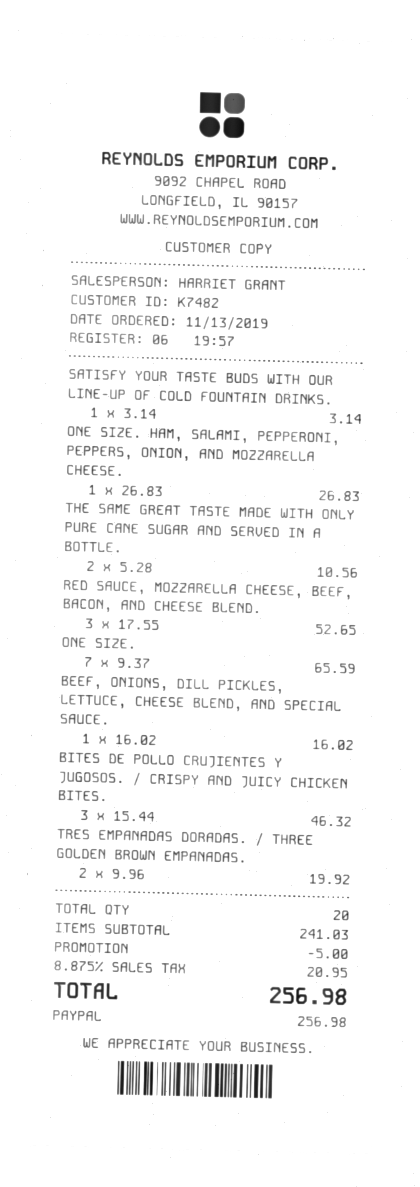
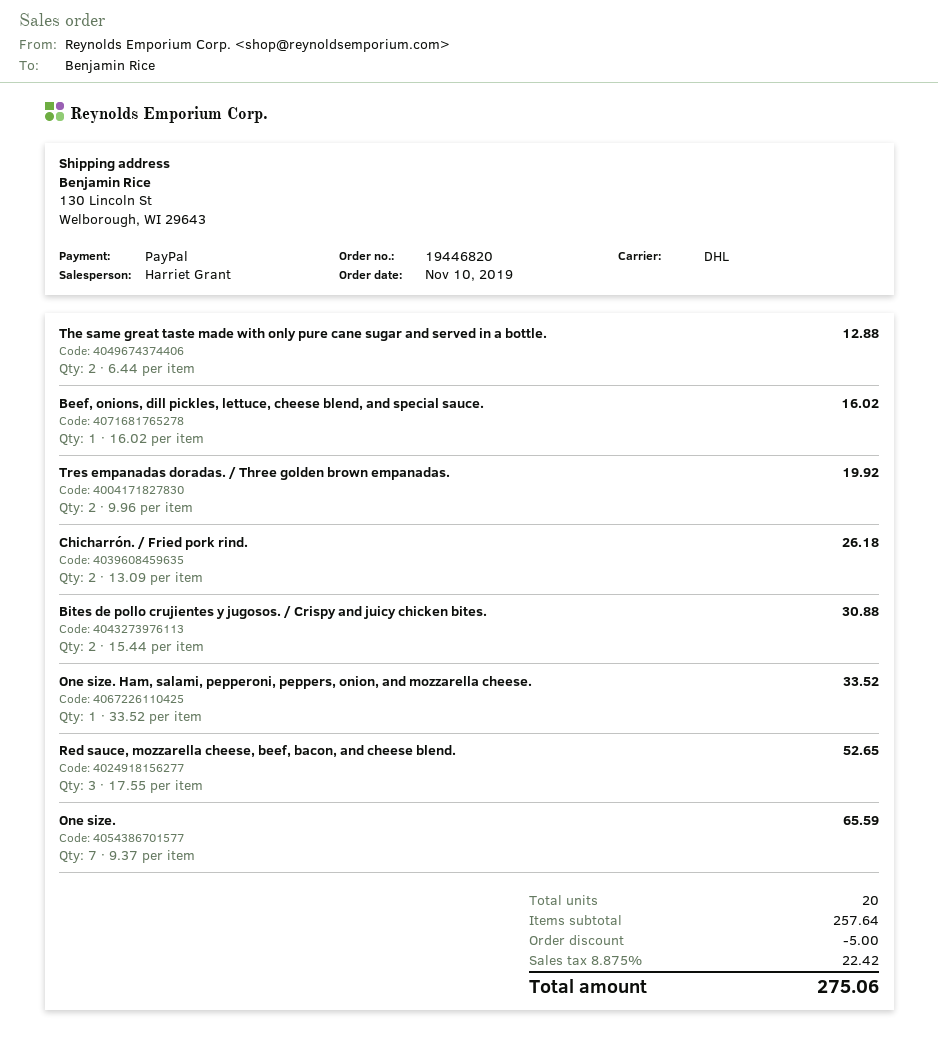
order date: 2019-11-13 -> 2019-11-10
SATISFY YOUR TASTE BUDS WITH OUR LINE-UP OF COLD FOUNTAIN DRINKS.: 1 x 3.14 = 3.14 -> none
ONE SIZE. HAM, SALAMI, PEPPERONI, PEPPERS, ONION, AND MOZZARELLA CHEESE.: 1 x 26.83 = 26.83 -> 1 x 33.52 = 33.52
THE SAME GREAT TASTE MADE WITH ONLY PURE CANE SUGAR AND SERVED IN A BOTTLE.: 2 x 5.28 = 10.56 -> 2 x 6.44 = 12.88
BITES DE POLLO CRUJIENTES Y JUGOSOS. / CRISPY AND JUICY CHICKEN BITES.: 3 x 15.44 = 46.32 -> 2 x 15.44 = 30.88
Chicharrón. / Fried pork rind.: none -> 2 x 13.09 = 26.18
subtotal: 241.03 -> 257.64
tax: 8.875% = 20.95 -> 8.875% = 22.42
total: 256.98 -> 275.06

